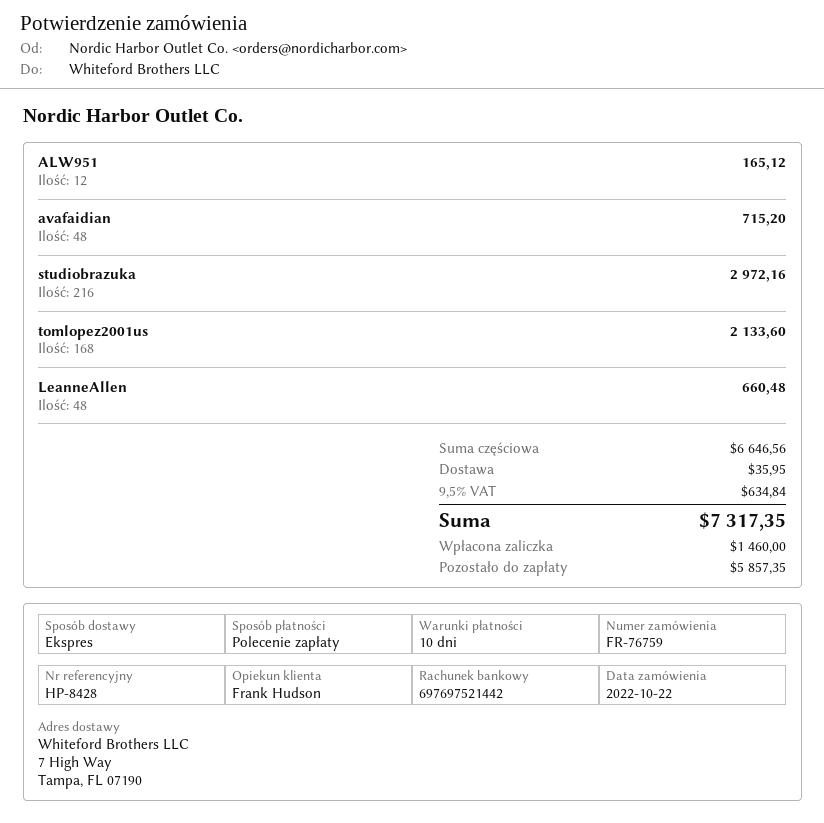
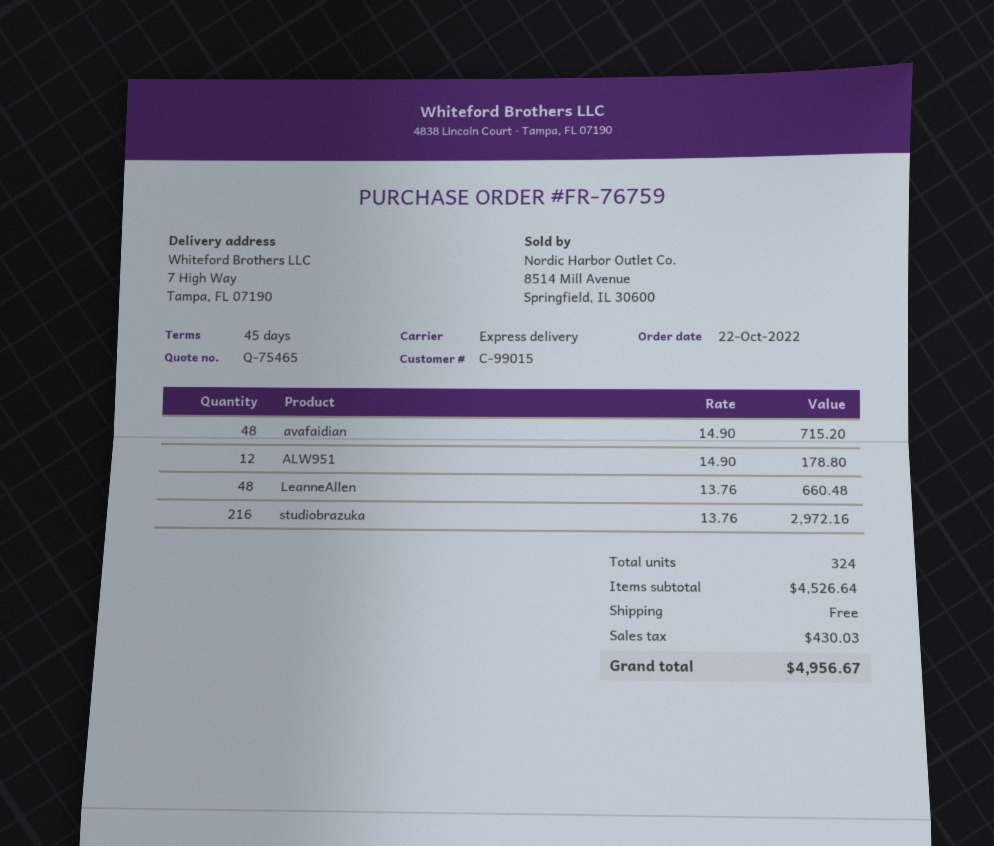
payment terms: 10 days -> 45 days
ALW951: 12 for 165.12 -> 12 for 178.80
tomlopez2001us: 168 for 2133.60 -> none
subtotal: 6646.56 -> 4526.64
shipping: 35.95 -> 0.00
tax: 634.84 -> 430.03
total: 7317.35 -> 4956.67

